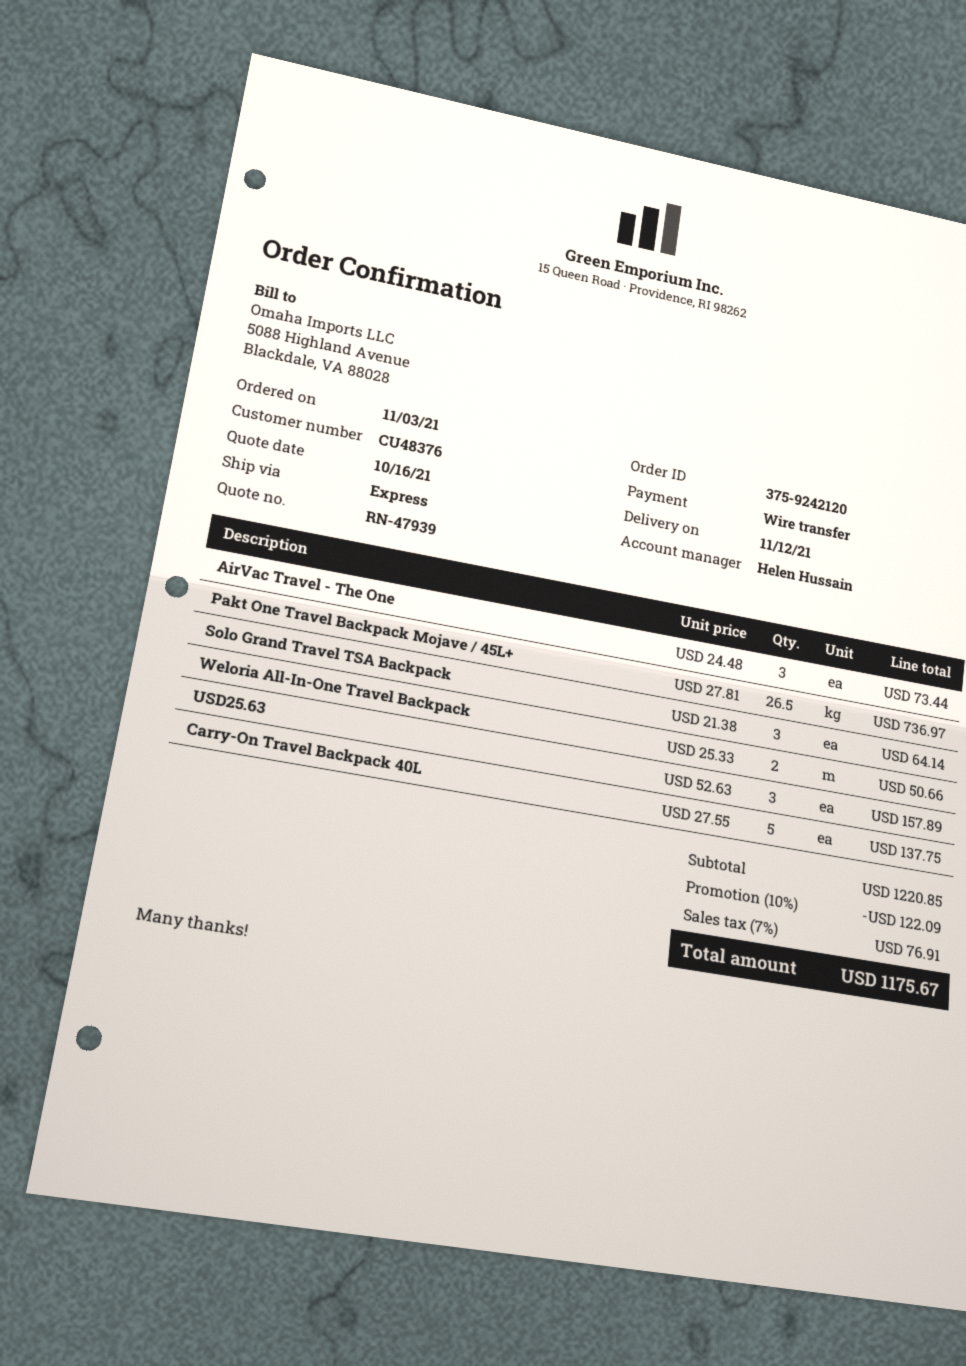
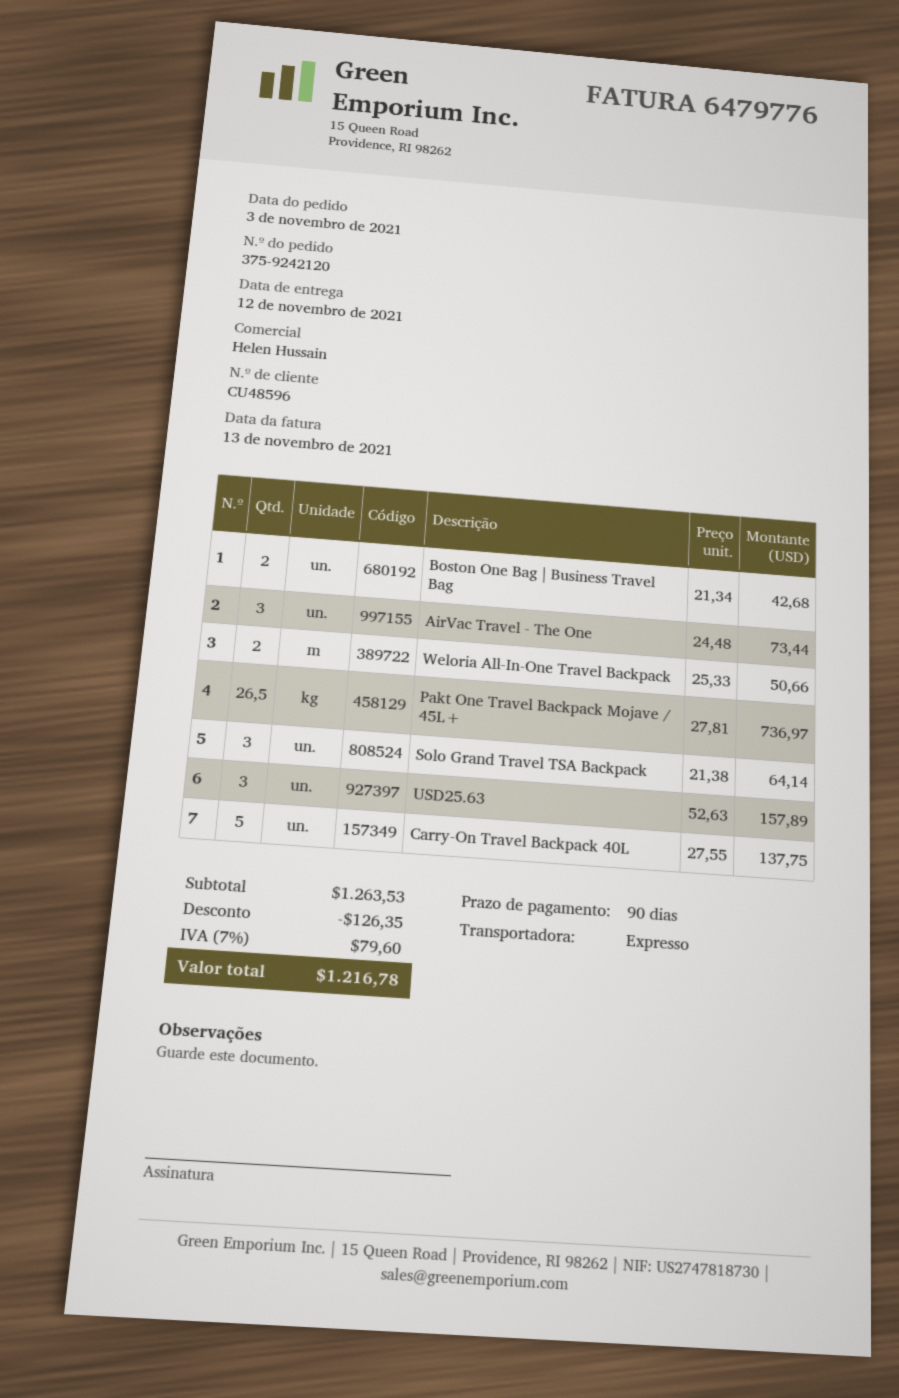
customer number: CU48376 -> CU48596
Boston One Bag | Business Travel Bag: none -> 2 x 21.34 = 42.68
subtotal: 1220.85 -> 1263.53
discount: 122.09 -> 126.35
tax: 7% = 76.91 -> 7% = 79.60
total: 1175.67 -> 1216.78

